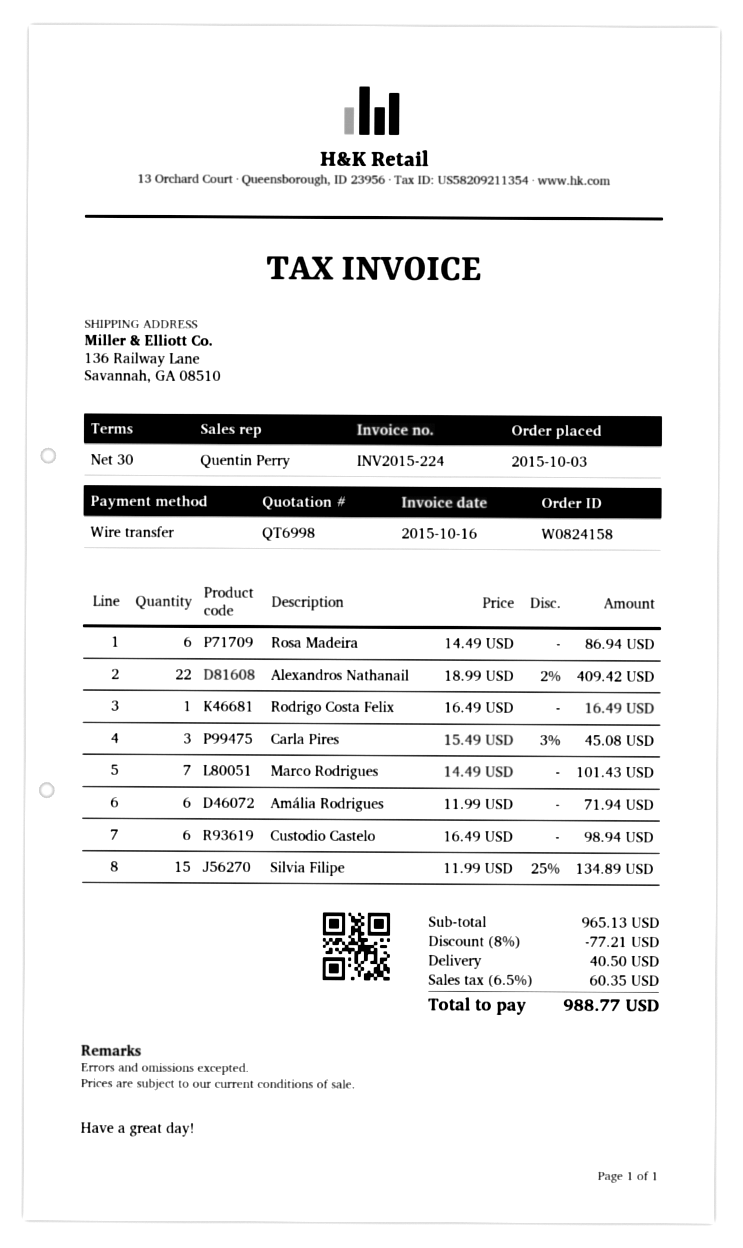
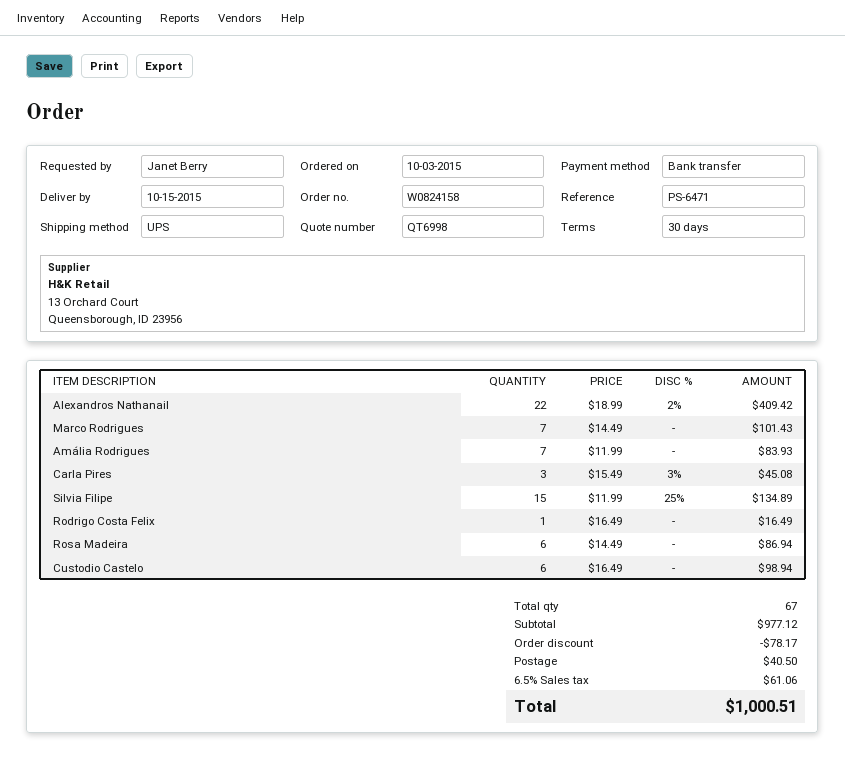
Amália Rodrigues: 6 x 11.99 = 71.94 -> 7 x 11.99 = 83.93
subtotal: 965.13 -> 977.12
discount: 77.21 -> 78.17
tax: 6.5% = 60.35 -> 6.5% = 61.06
total: 988.77 -> 1000.51

